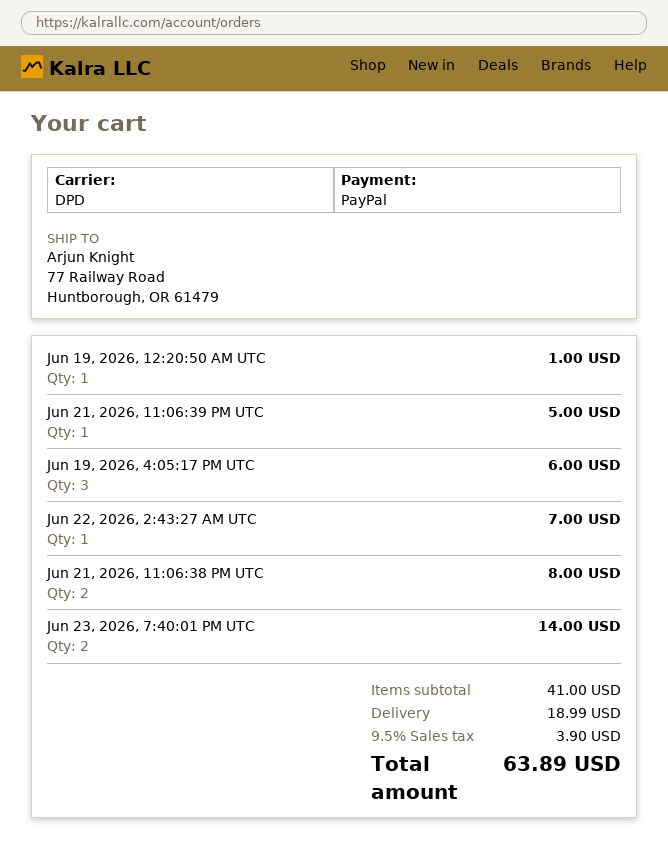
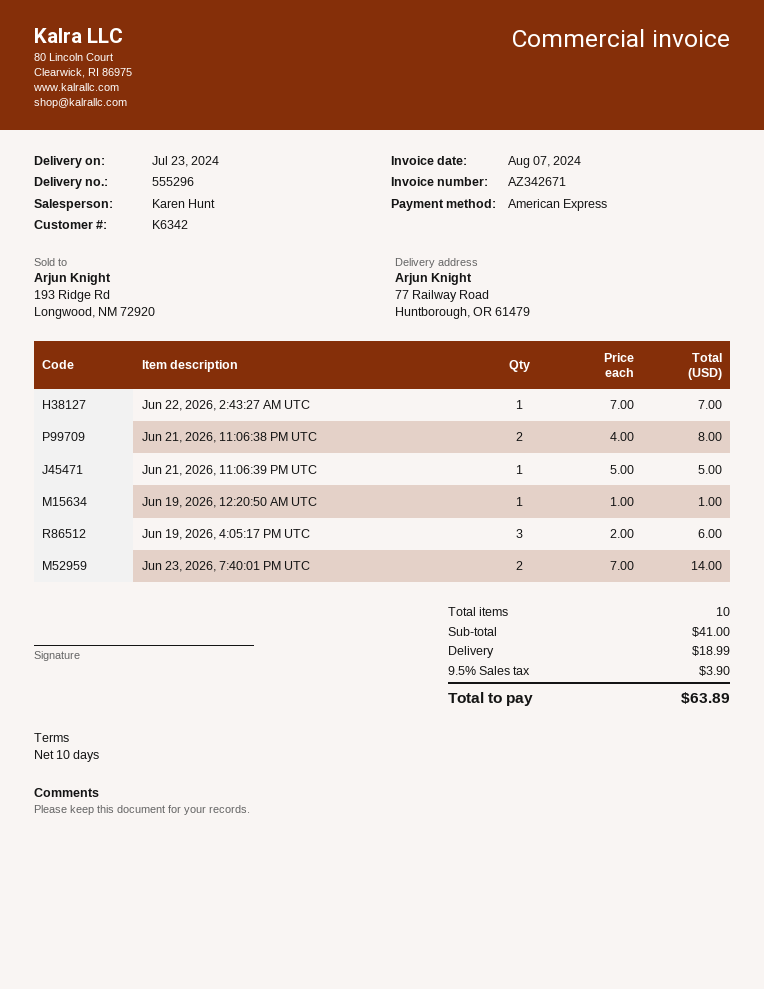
payment method: PayPal -> American Express

